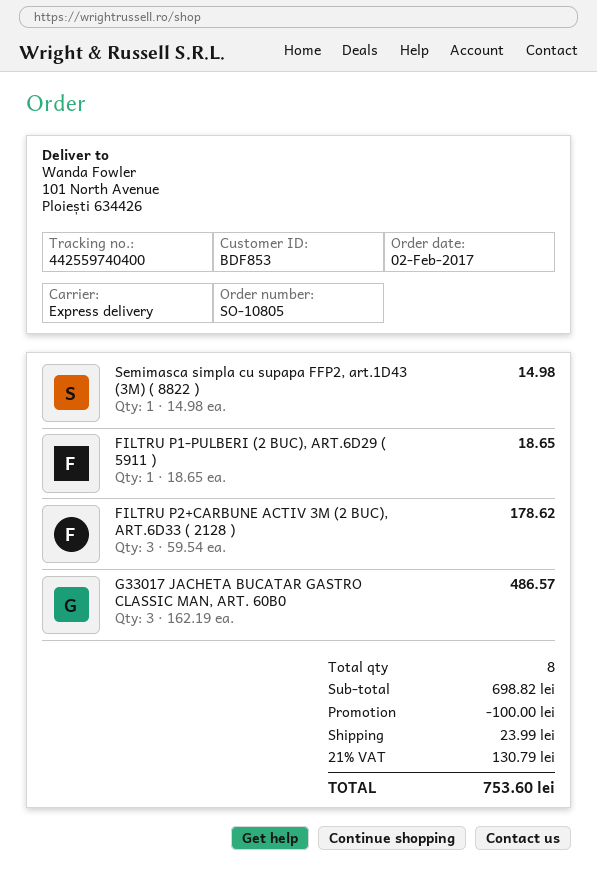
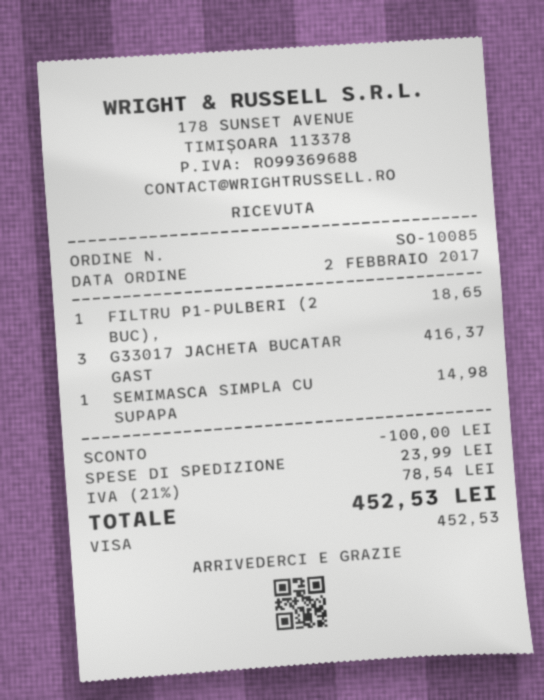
order number: SO-10805 -> SO-10085
FILTRU P2+CARBUNE ACTIV 3M (2 BUC), ART.6D33 ( 2128 ): 3 for 178.62 -> none
G33017 JACHETA BUCATAR GASTRO CLASSIC MAN, ART. 60B0: 3 for 486.57 -> 3 for 416.37
tax: 21% = 130.79 -> 21% = 78.54
total: 753.60 -> 452.53

